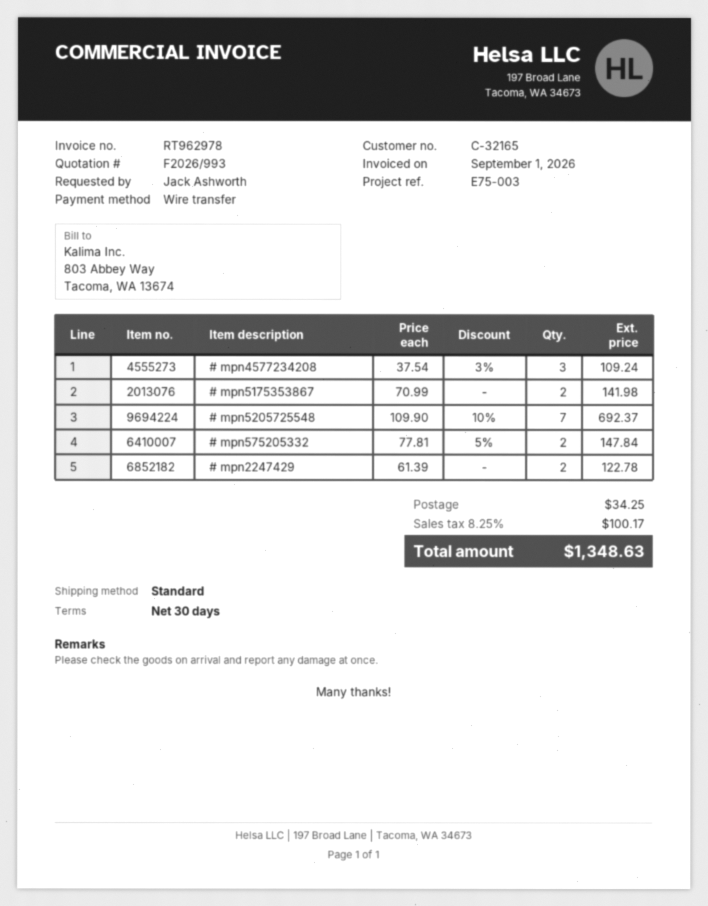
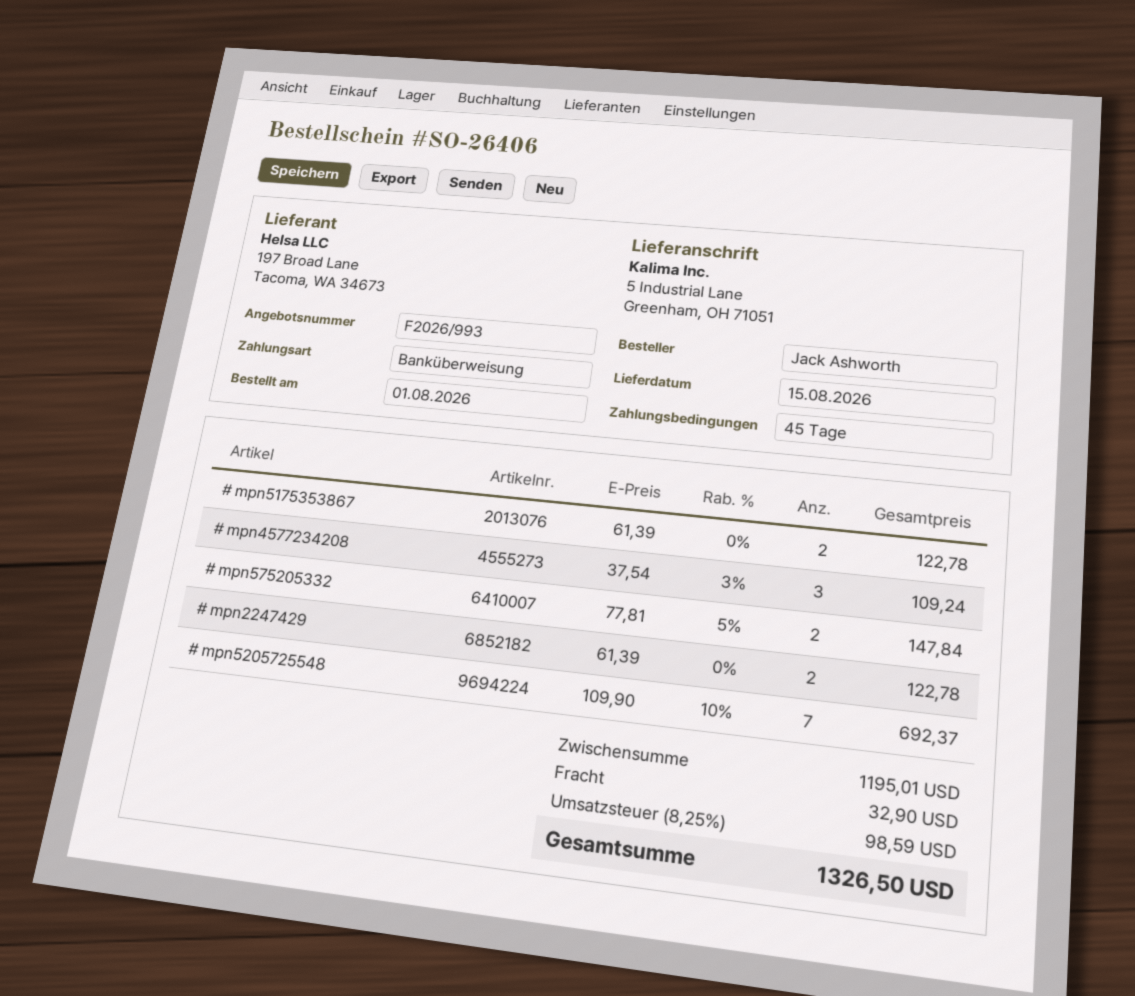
payment terms: 30 days -> 45 days
# mpn5175353867: 2 x 70.99 = 141.98 -> 2 x 61.39 = 122.78
shipping: 34.25 -> 32.90
tax: 8.25% = 100.17 -> 8.25% = 98.59
total: 1348.63 -> 1326.50

